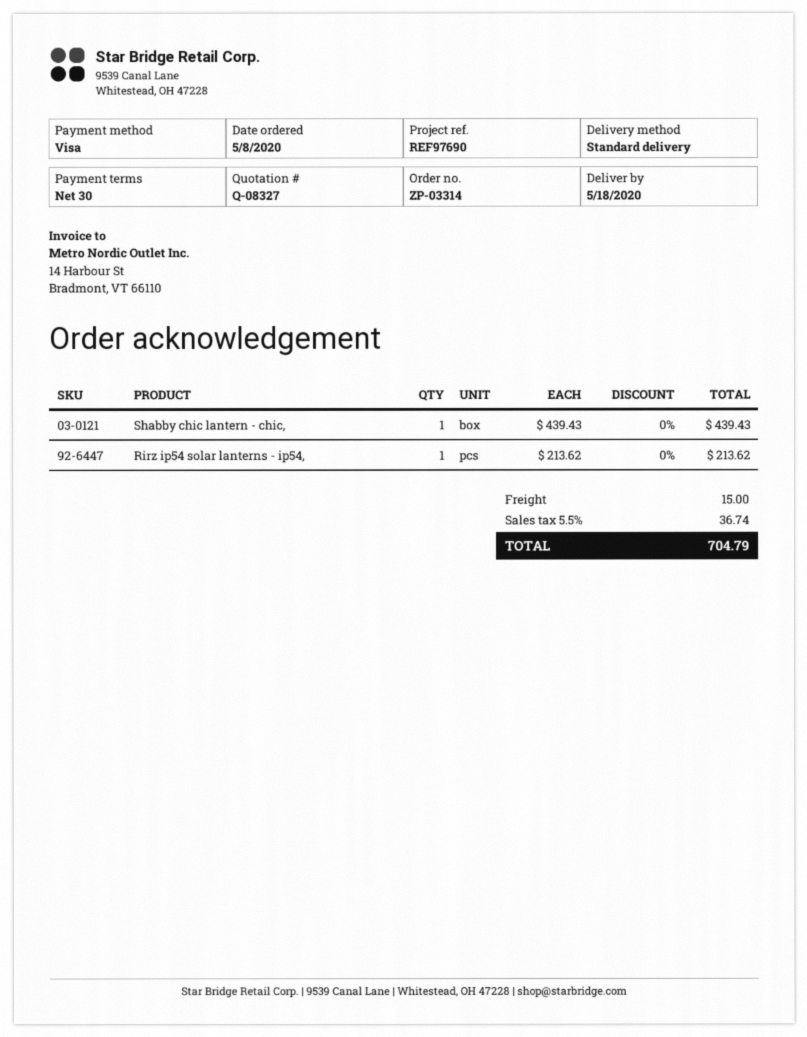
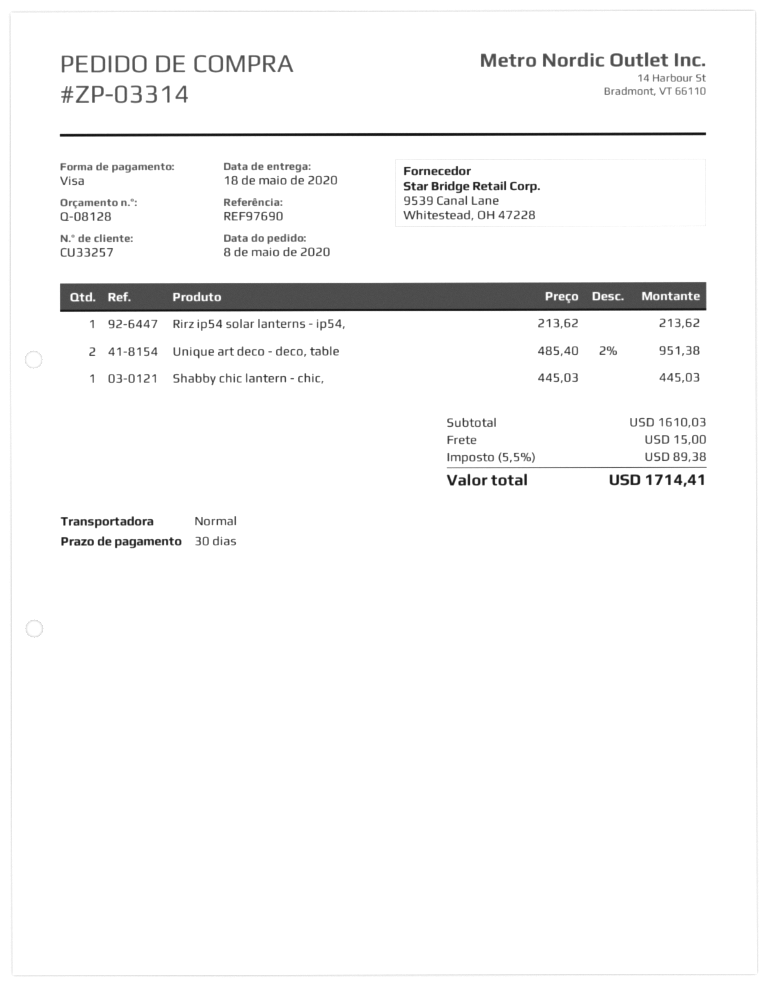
quote number: Q-08327 -> Q-08128
Shabby chic lantern - chic,: 1 x 439.43 = 439.43 -> 1 x 445.03 = 445.03
Unique art deco - deco, table: none -> 2 x 485.40 - 2% = 951.38
tax: 5.5% = 36.74 -> 5.5% = 89.38
total: 704.79 -> 1714.41

